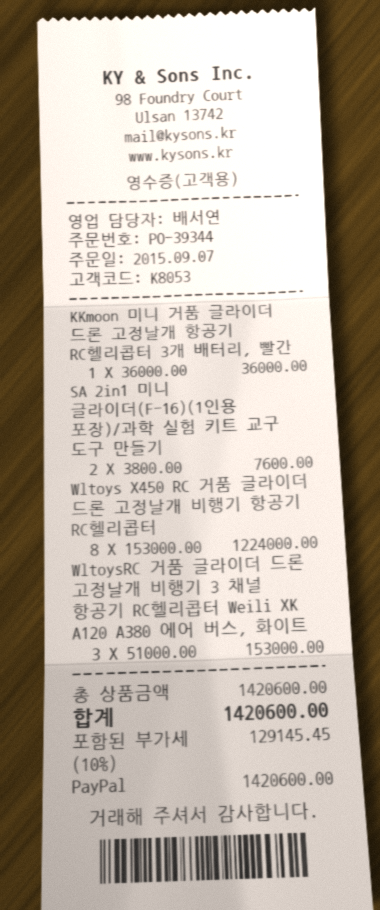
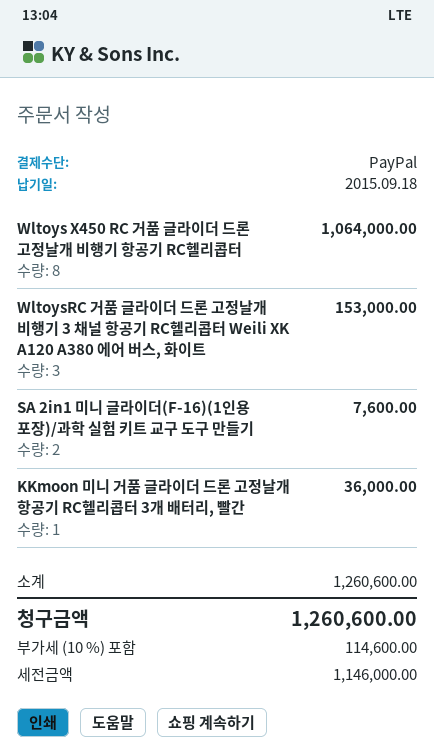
Wltoys X450 RC 거품 글라이더 드론 고정날개 비행기 항공기 RC헬리콥터: 8 for 1224000.00 -> 8 for 1064000.00
subtotal: 1420600.00 -> 1260600.00
tax: 10% = 129145.45 -> 10% = 114600.00
total: 1420600.00 -> 1260600.00

